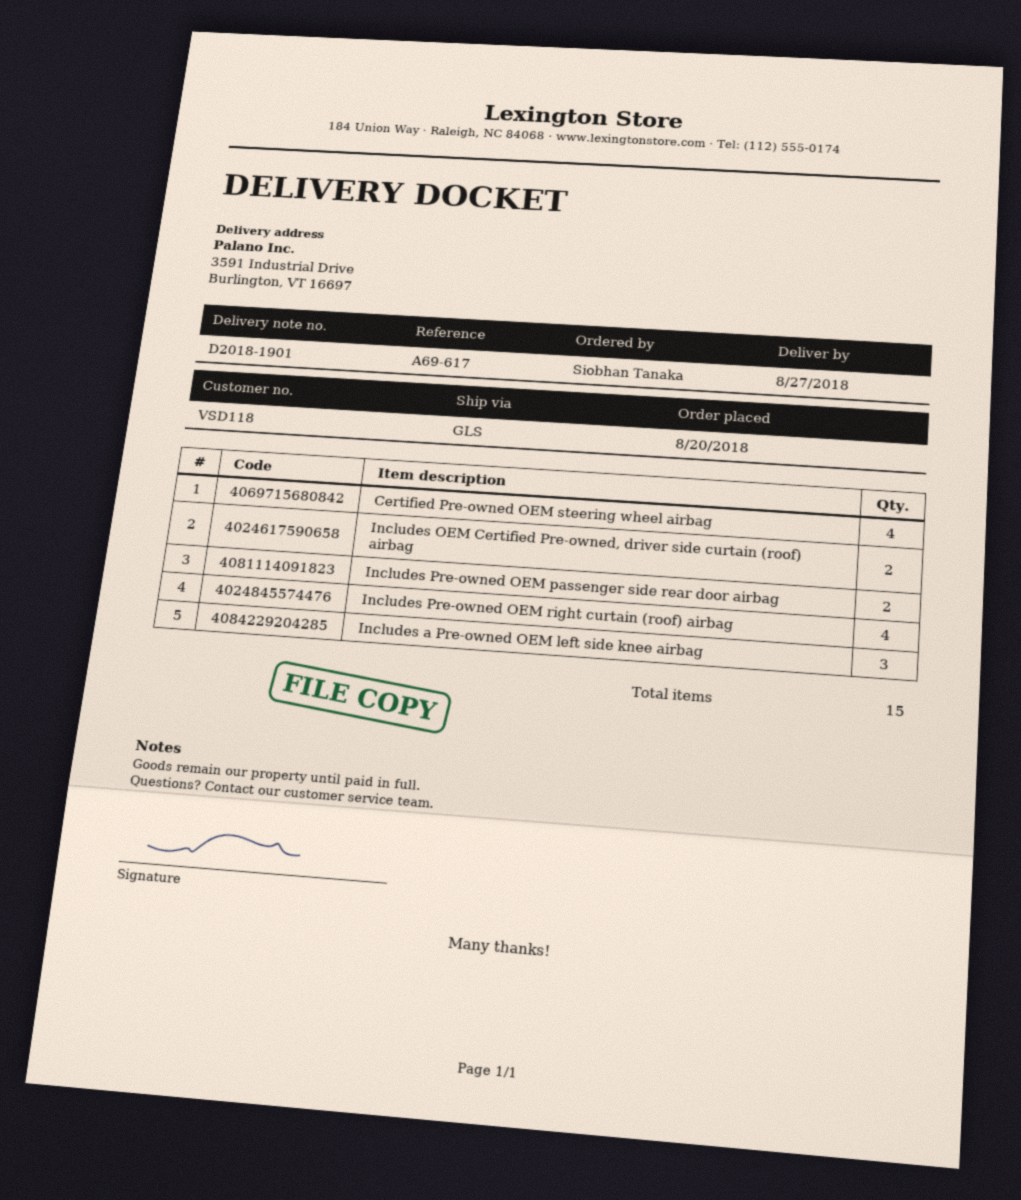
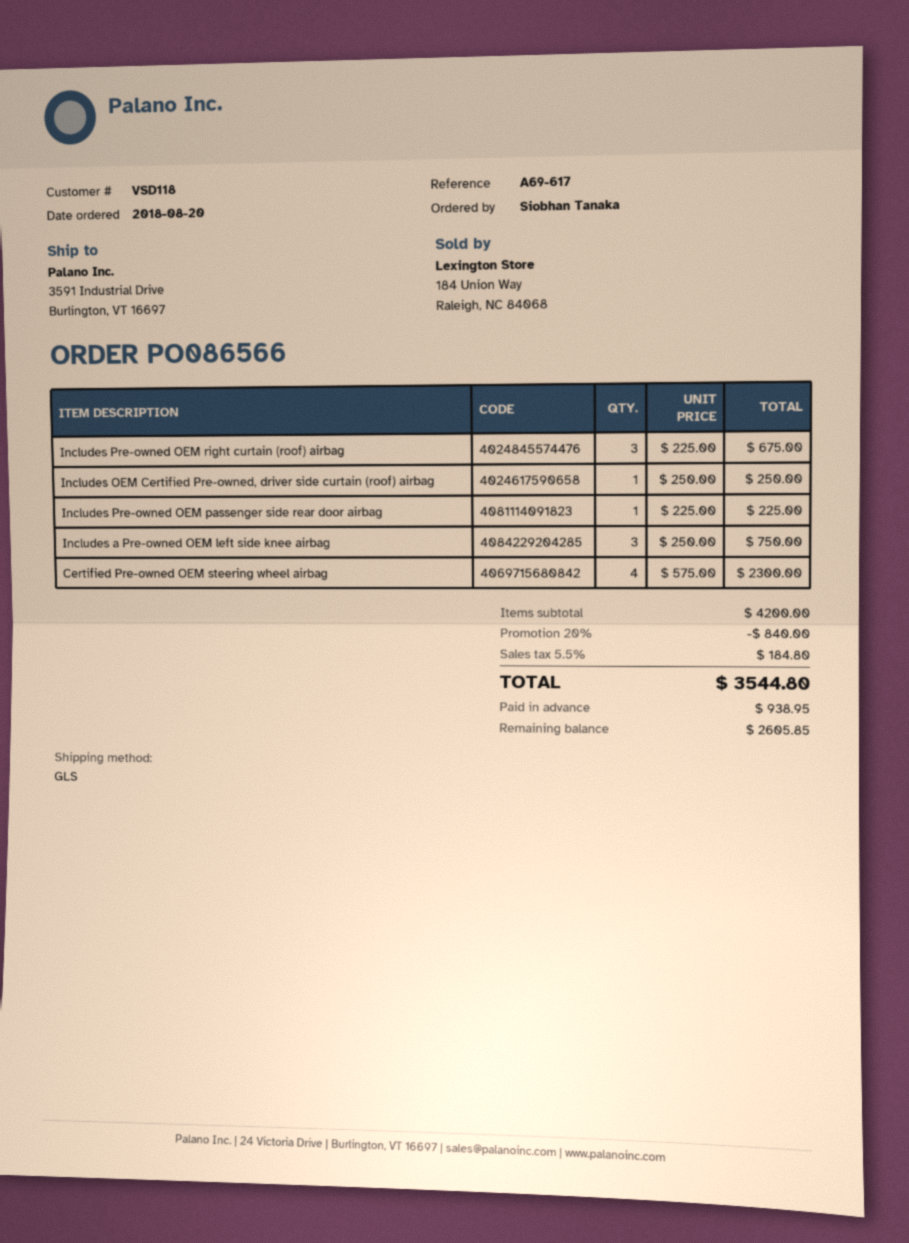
Includes OEM Certified Pre-owned, driver side curtain (roof) airbag: 2 -> 1
Includes Pre-owned OEM passenger side rear door airbag: 2 -> 1
Includes Pre-owned OEM right curtain (roof) airbag: 4 -> 3

